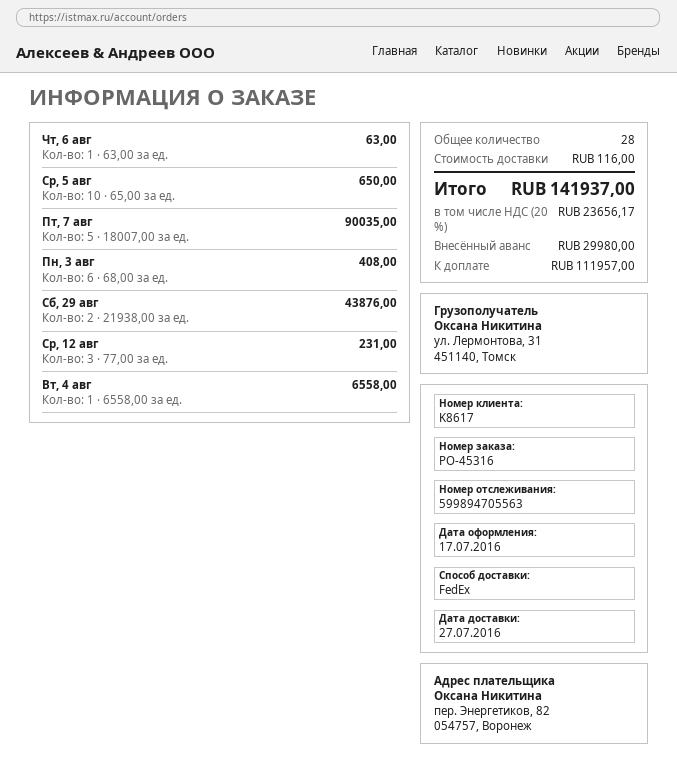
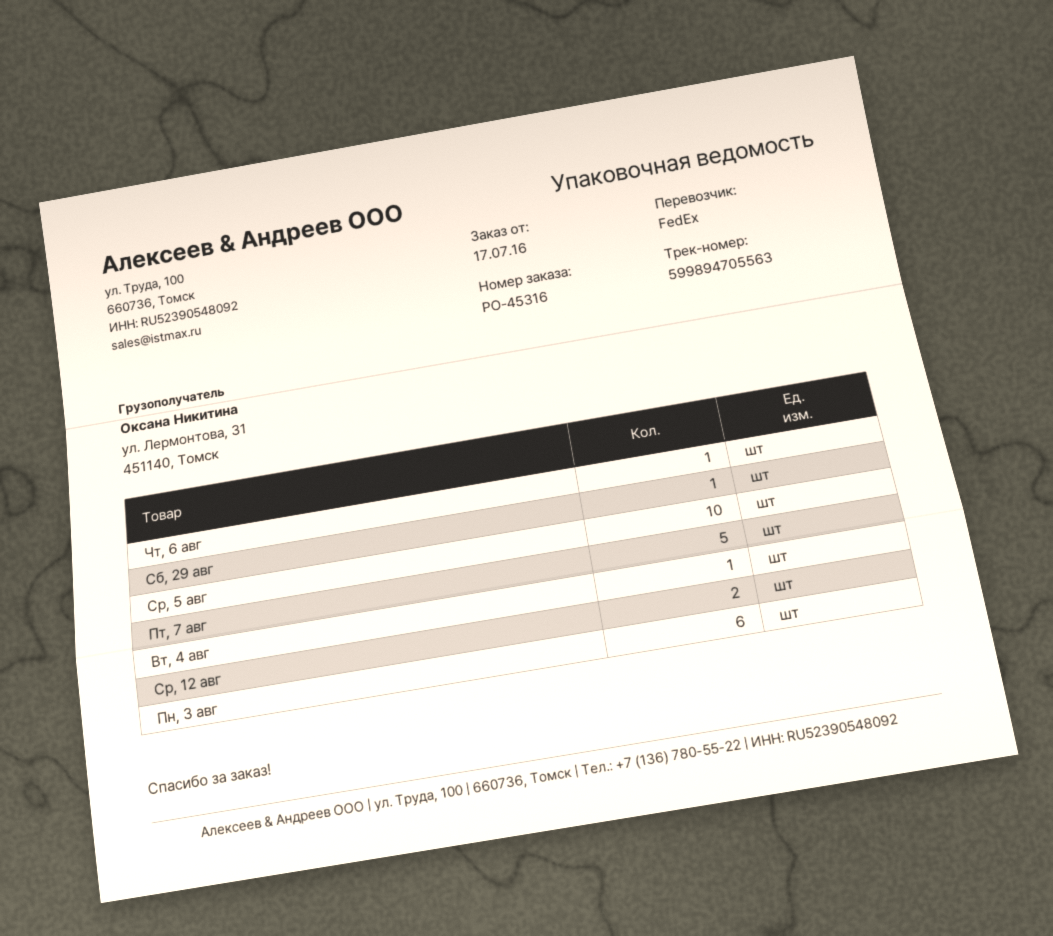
Сб, 29 авг: 2 -> 1
Ср, 12 авг: 3 -> 2

